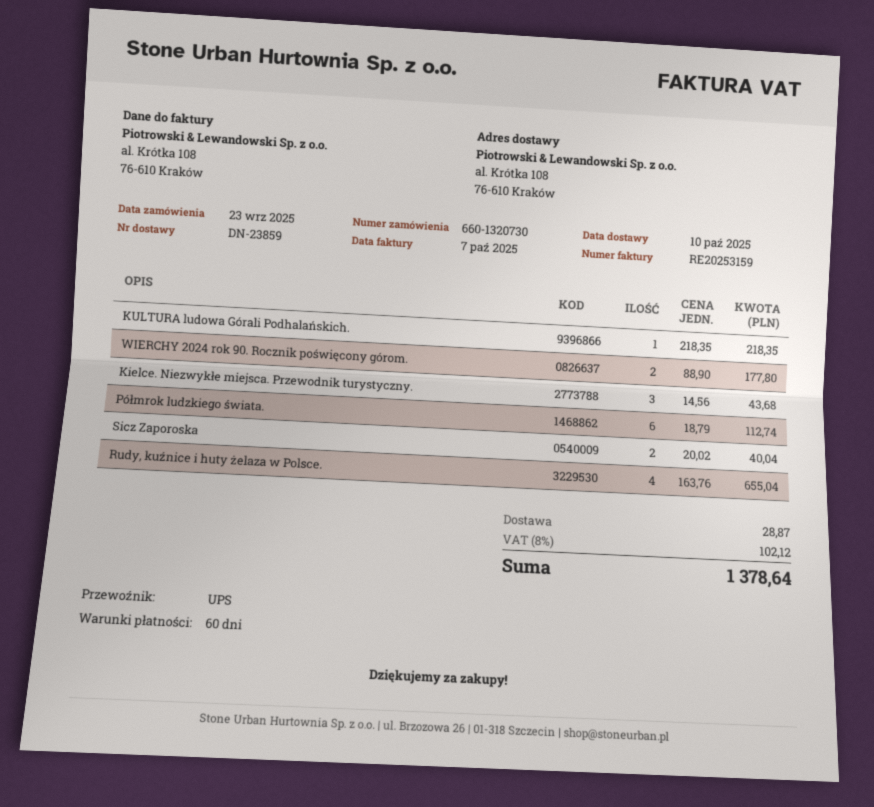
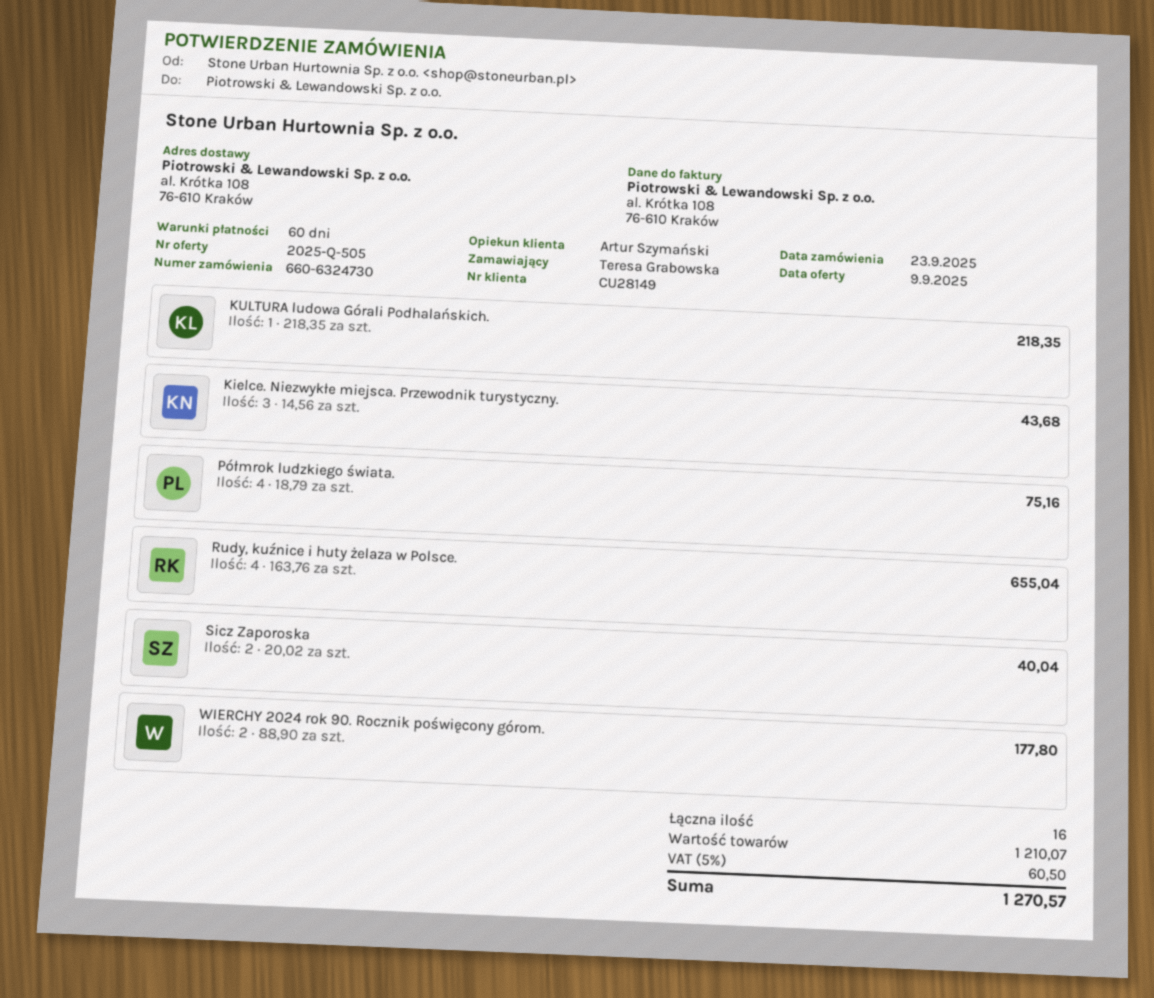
order number: 660-1320730 -> 660-6324730
Półmrok ludzkiego świata.: 6 x 18.79 = 112.74 -> 4 x 18.79 = 75.16
shipping: 28.87 -> none
tax: 8% = 102.12 -> 5% = 60.50
total: 1378.64 -> 1270.57

